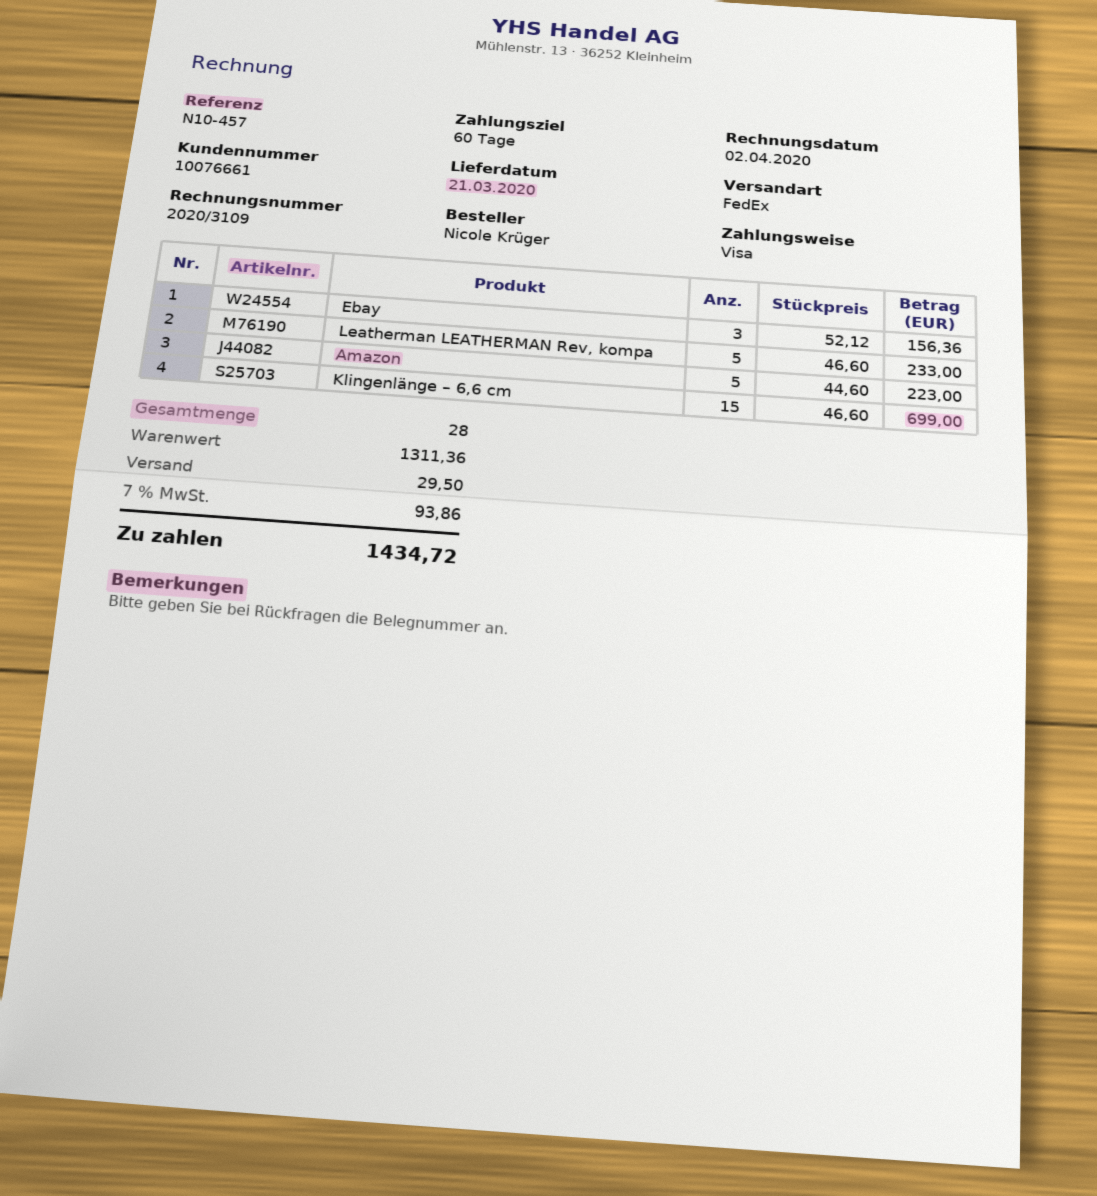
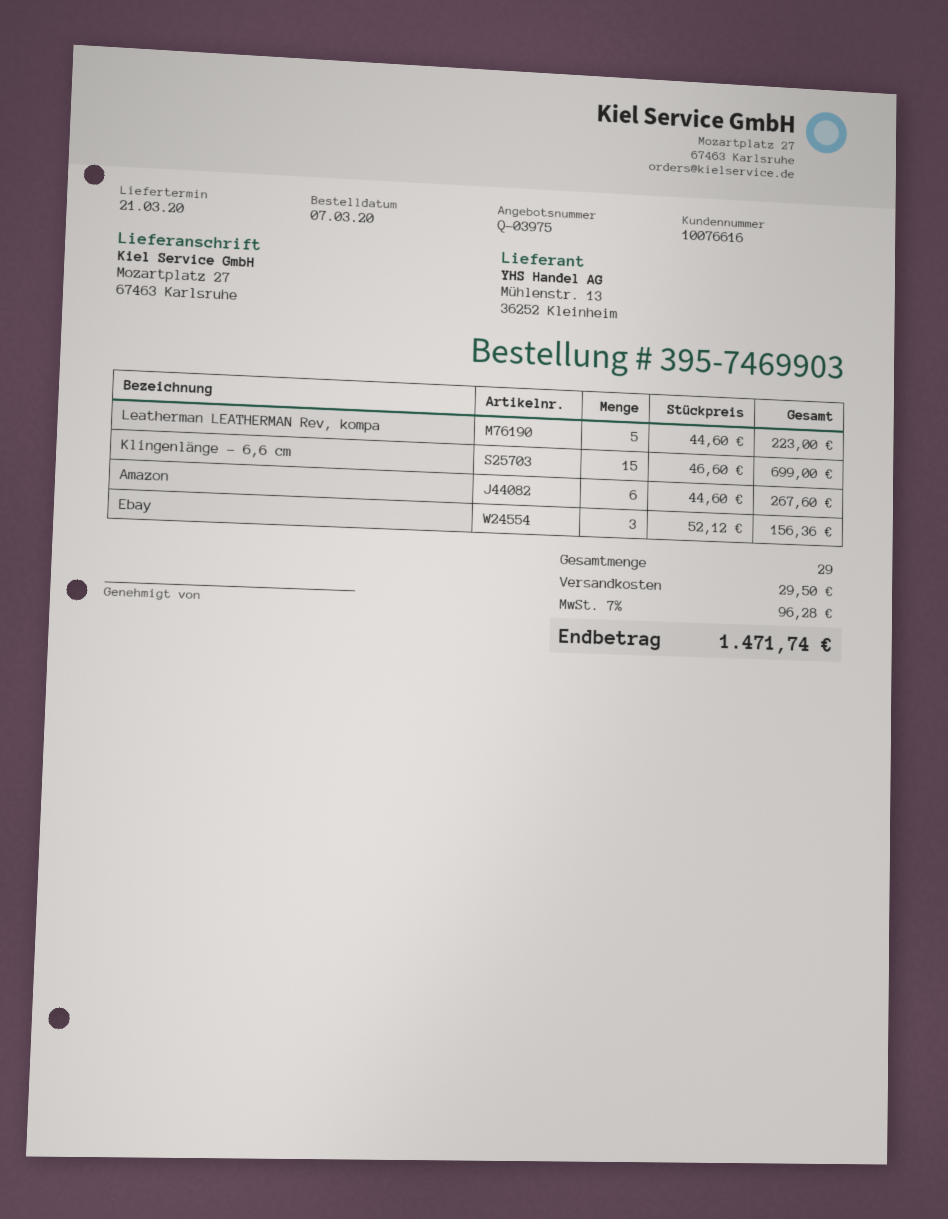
customer number: 10076661 -> 10076616
Leatherman LEATHERMAN Rev, kompa: 5 x 46.60 = 233.00 -> 5 x 44.60 = 223.00
Amazon: 5 x 44.60 = 223.00 -> 6 x 44.60 = 267.60
total quantity: 28 -> 29
tax: 7% = 93.86 -> 7% = 96.28
total: 1434.72 -> 1471.74

